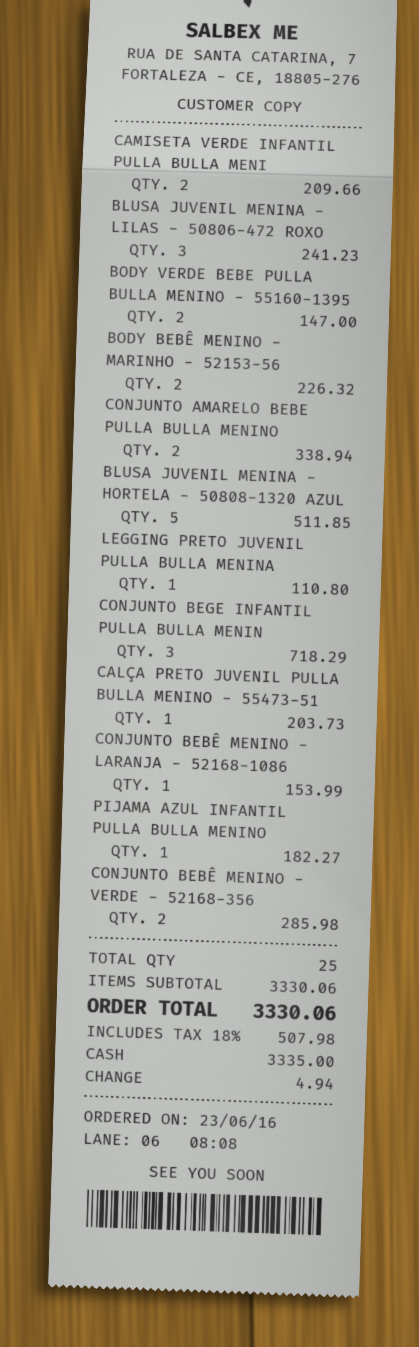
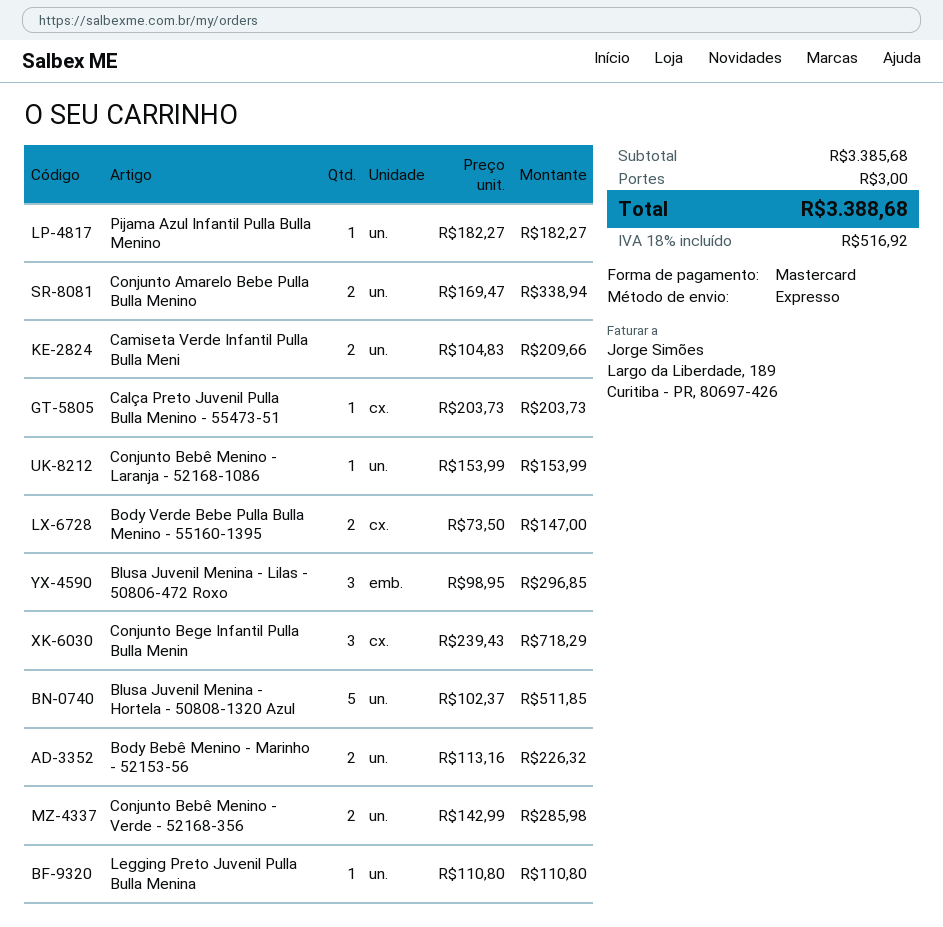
payment method: cash -> Mastercard
BLUSA JUVENIL MENINA - LILAS - 50806-472 ROXO: 3 for 241.23 -> 3 for 296.85
subtotal: 3330.06 -> 3385.68
shipping: none -> 3.00
tax: 18% = 507.98 -> 18% = 516.92
total: 3330.06 -> 3388.68

